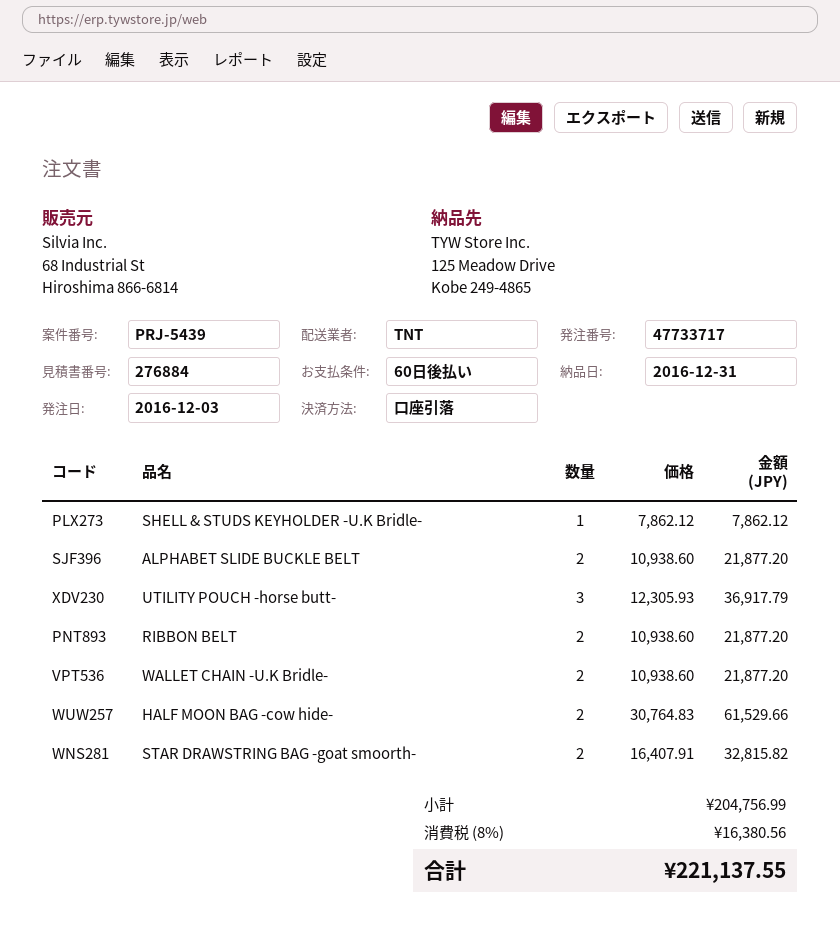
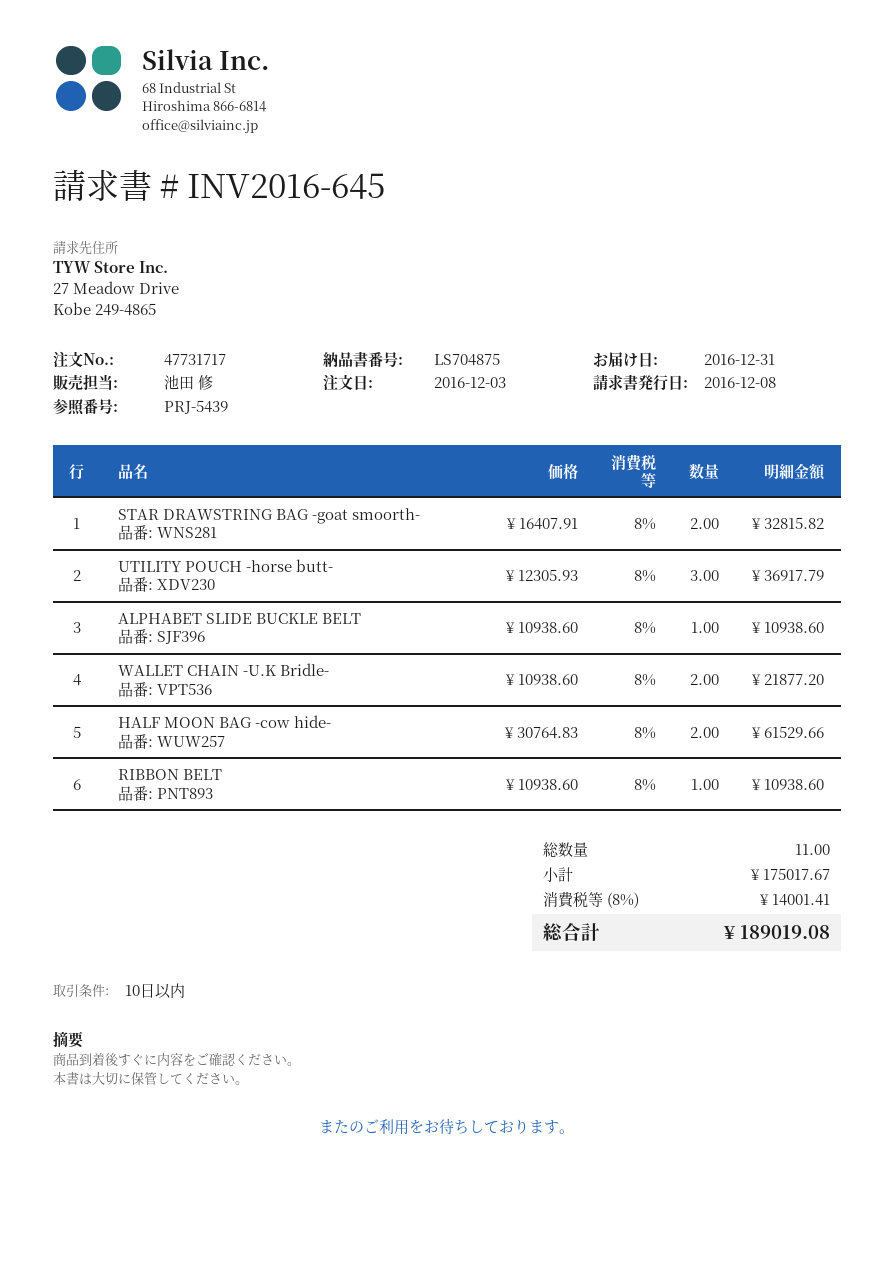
order number: 47733717 -> 47731717
payment terms: 60 days -> 10 days
SHELL & STUDS KEYHOLDER -U.K Bridle-: 1 x 7862.12 = 7862.12 -> none
ALPHABET SLIDE BUCKLE BELT: 2 x 10938.60 = 21877.20 -> 1 x 10938.60 = 10938.60
RIBBON BELT: 2 x 10938.60 = 21877.20 -> 1 x 10938.60 = 10938.60
subtotal: 204756.99 -> 175017.67
tax: 8% = 16380.56 -> 8% = 14001.41
total: 221137.55 -> 189019.08

